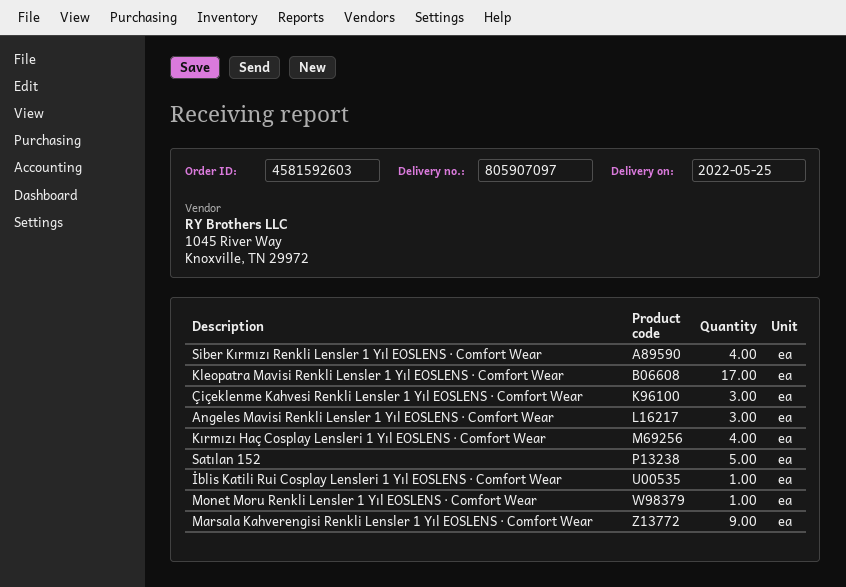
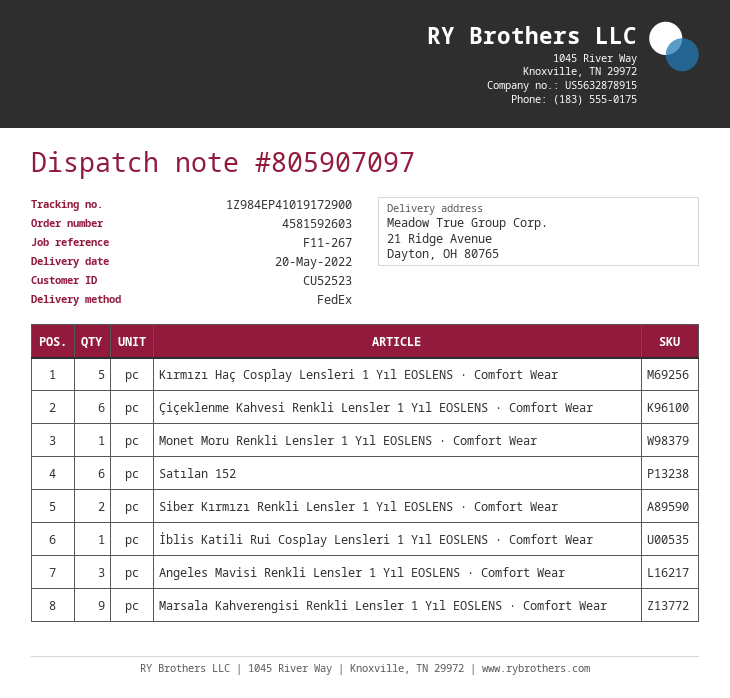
delivery date: 2022-05-25 -> 2022-05-20
Siber Kırmızı Renkli Lensler 1 Yıl EOSLENS · Comfort Wear: 4 -> 2
Kleopatra Mavisi Renkli Lensler 1 Yıl EOSLENS · Comfort Wear: 17 -> none
Çiçeklenme Kahvesi Renkli Lensler 1 Yıl EOSLENS · Comfort Wear: 3 -> 6
Kırmızı Haç Cosplay Lensleri 1 Yıl EOSLENS · Comfort Wear: 4 -> 5
Satılan 152: 5 -> 6

